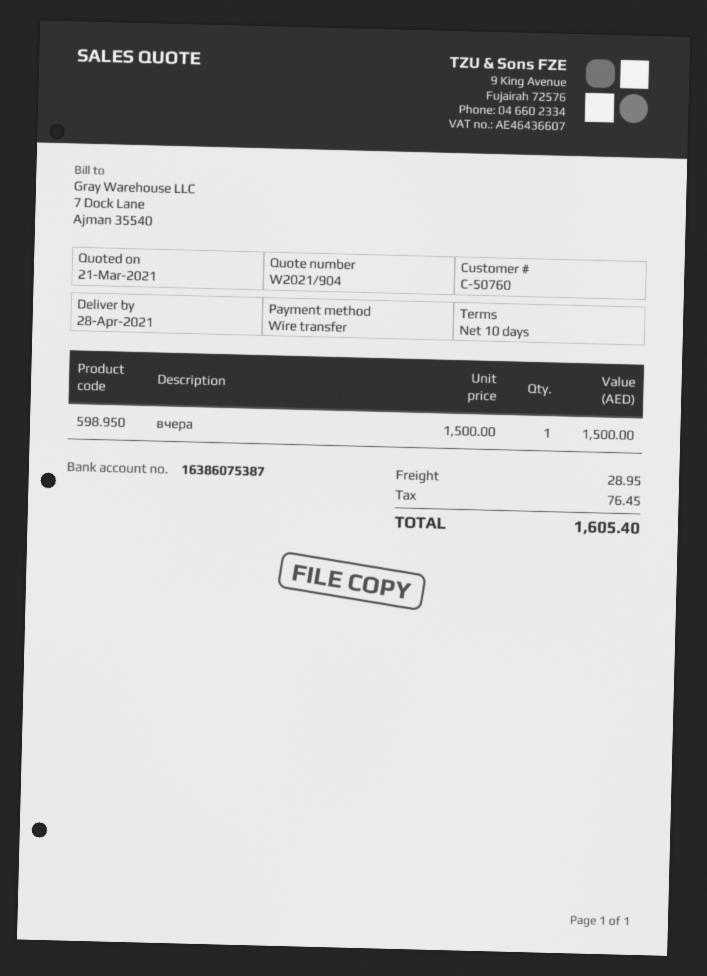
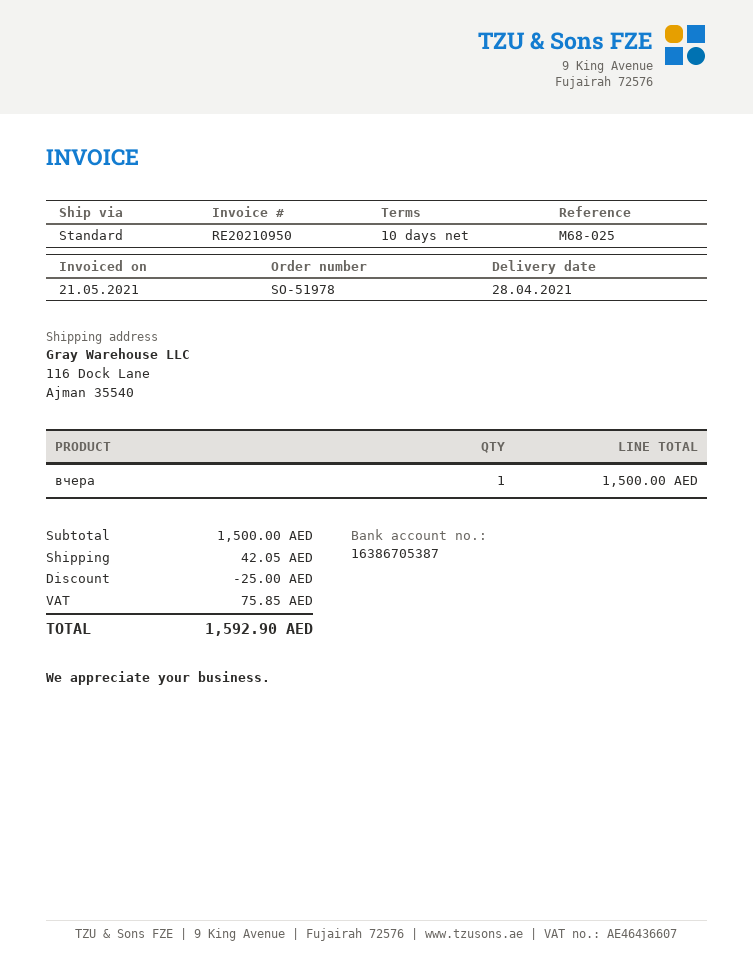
bank account: 16386075387 -> 16386705387
discount: none -> 25.00
shipping: 28.95 -> 42.05
tax: 76.45 -> 75.85
total: 1605.40 -> 1592.90

